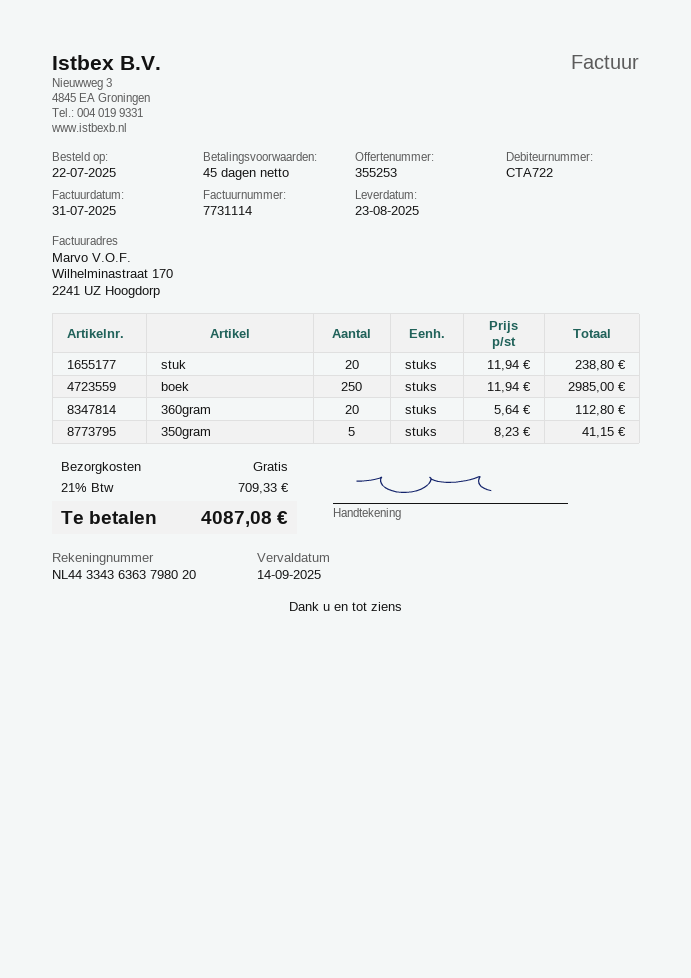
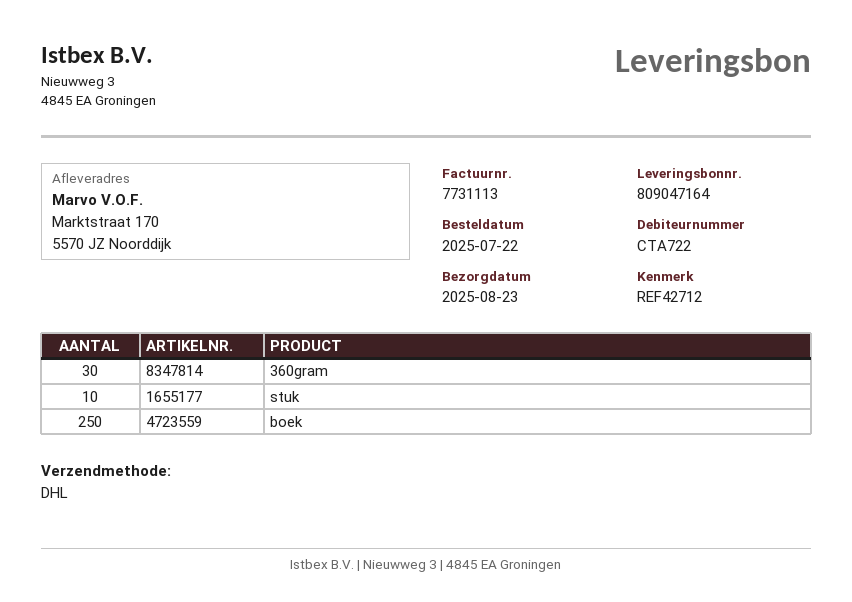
invoice number: 7731114 -> 7731113
stuk: 20 -> 10
360gram: 20 -> 30
350gram: 5 -> none

